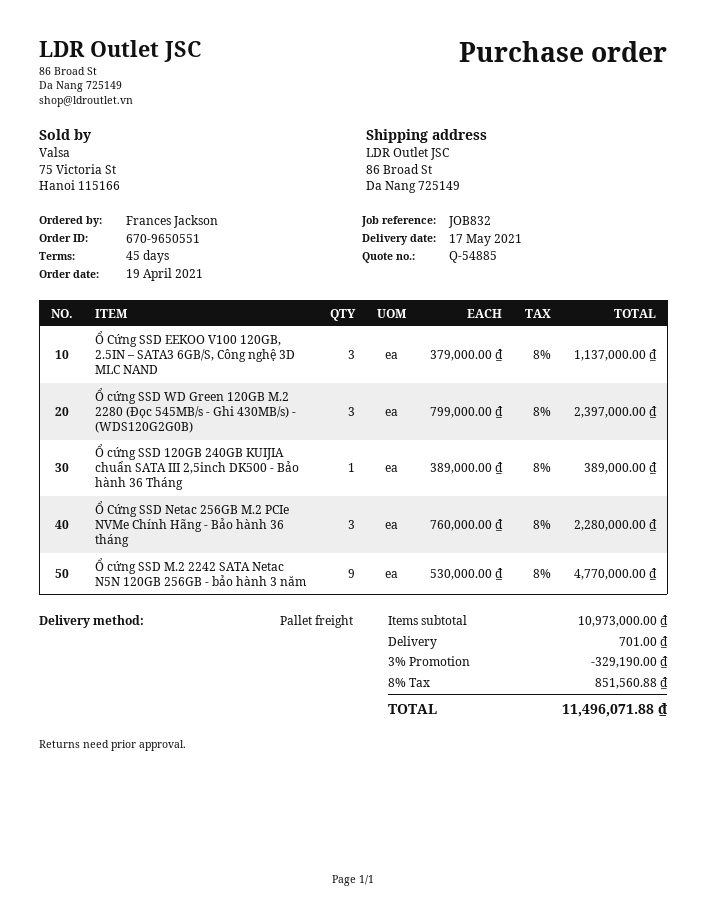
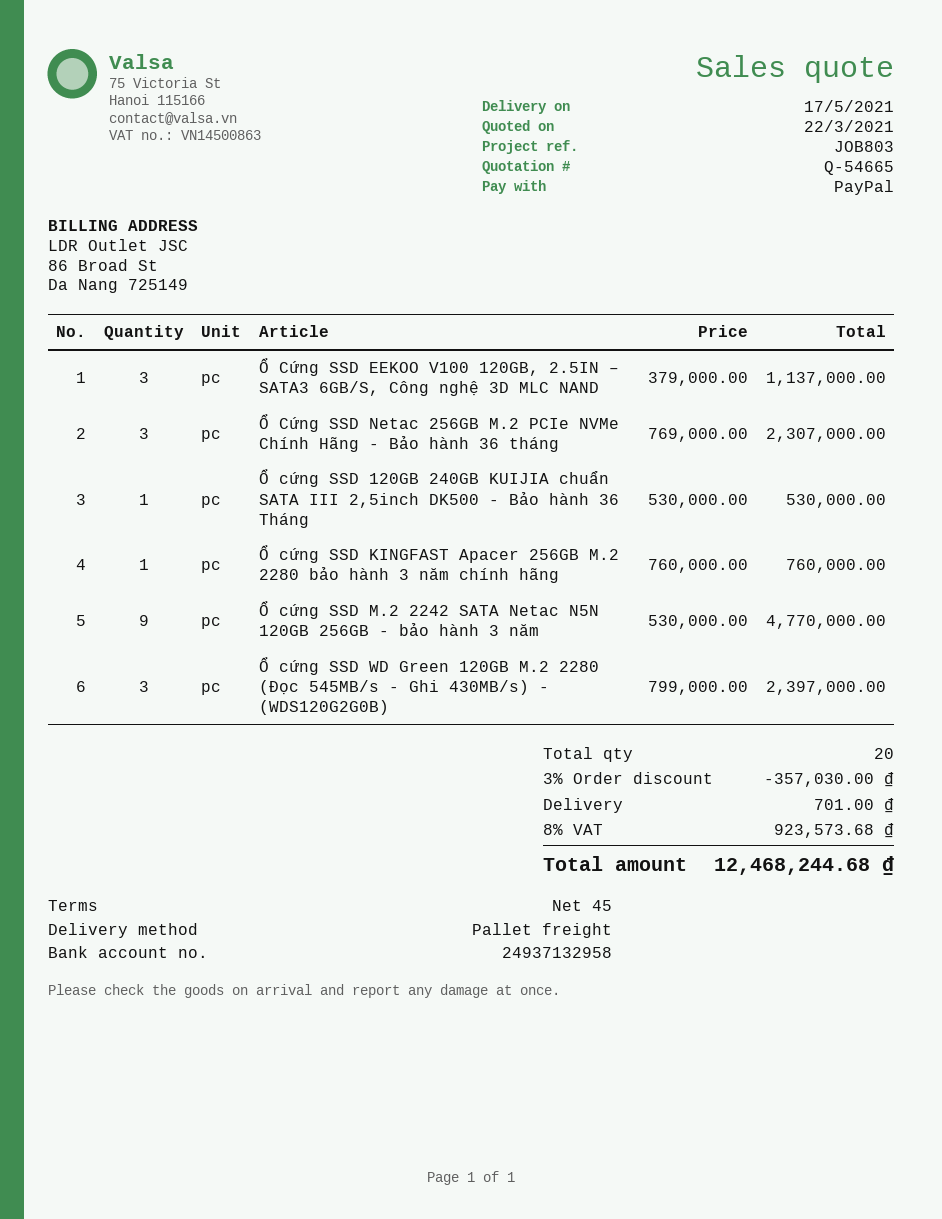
quote number: Q-54885 -> Q-54665
reference: JOB832 -> JOB803
Ổ cứng SSD 120GB 240GB KUIJIA chuẩn SATA III 2,5inch DK500 - Bảo hành 36 Tháng: 1 x 389000.00 = 389000.00 -> 1 x 530000.00 = 530000.00
Ổ Cứng SSD Netac 256GB M.2 PCIe NVMe Chính Hãng - Bảo hành 36 tháng: 3 x 760000.00 = 2280000.00 -> 3 x 769000.00 = 2307000.00
Ổ cứng SSD KINGFAST Apacer 256GB M.2 2280 bảo hành 3 năm chính hãng: none -> 1 x 760000.00 = 760000.00
discount: 3% = 329190.00 -> 3% = 357030.00
tax: 8% = 851560.88 -> 8% = 923573.68
total: 11496071.88 -> 12468244.68

